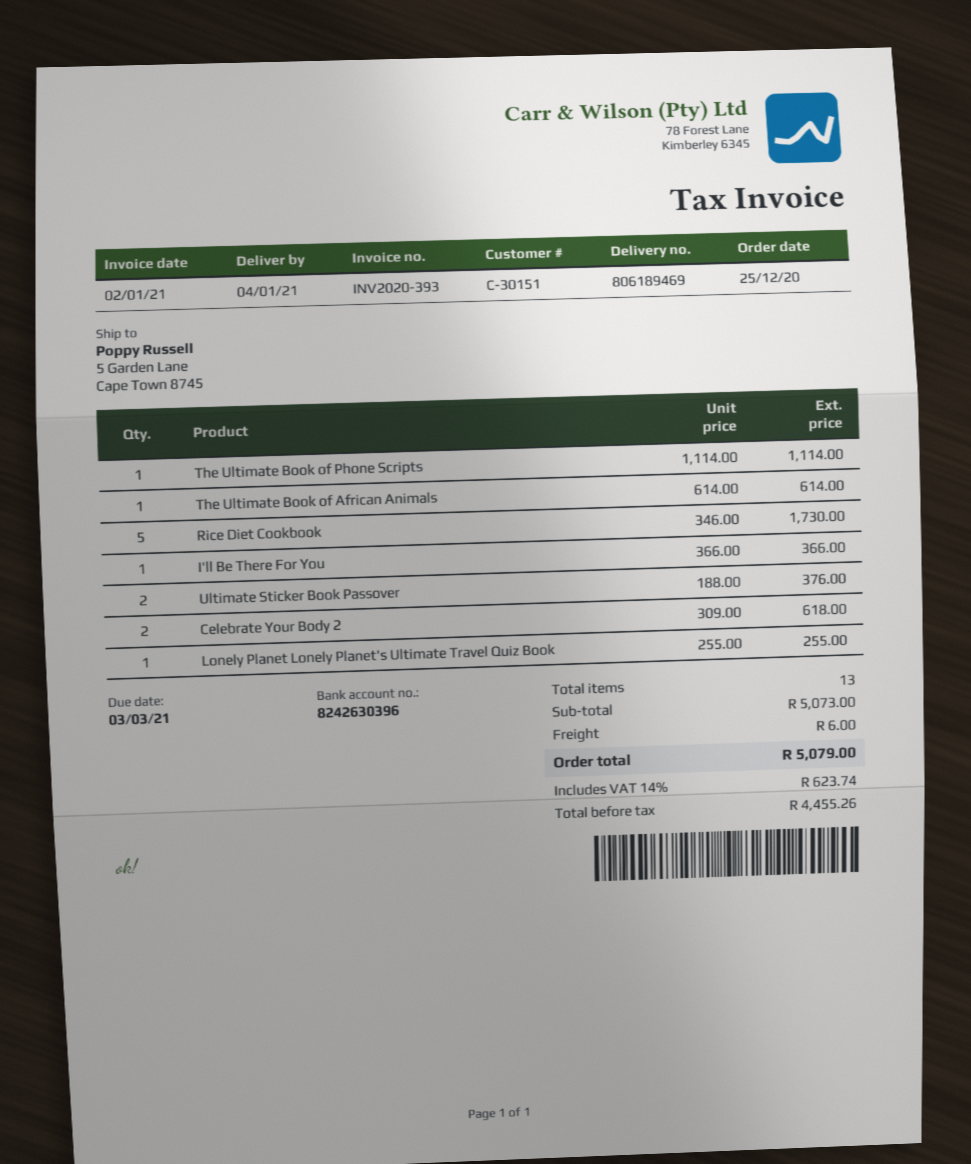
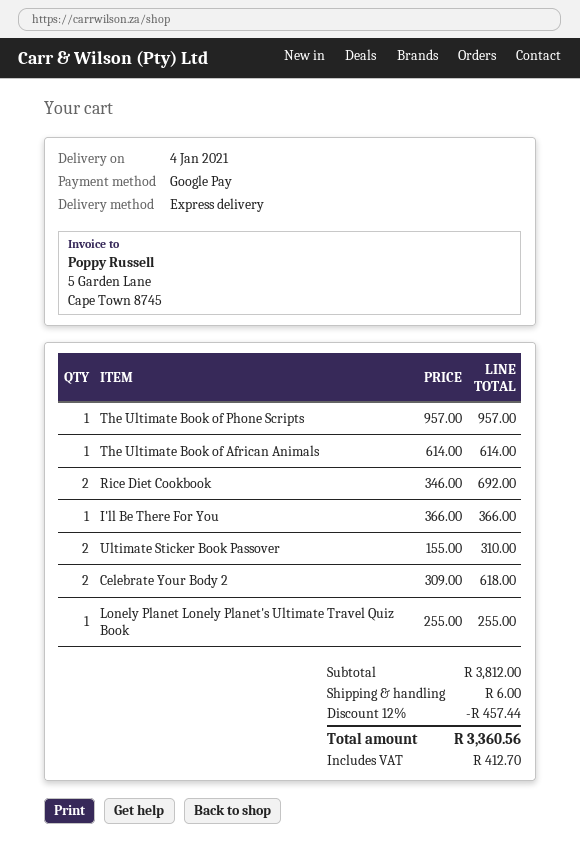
The Ultimate Book of Phone Scripts: 1 x 1114.00 = 1114.00 -> 1 x 957.00 = 957.00
Rice Diet Cookbook: 5 x 346.00 = 1730.00 -> 2 x 346.00 = 692.00
Ultimate Sticker Book Passover: 2 x 188.00 = 376.00 -> 2 x 155.00 = 310.00
subtotal: 5073.00 -> 3812.00
discount: none -> 12% = 457.44
tax: 623.74 -> 412.70
total: 5079.00 -> 3360.56

